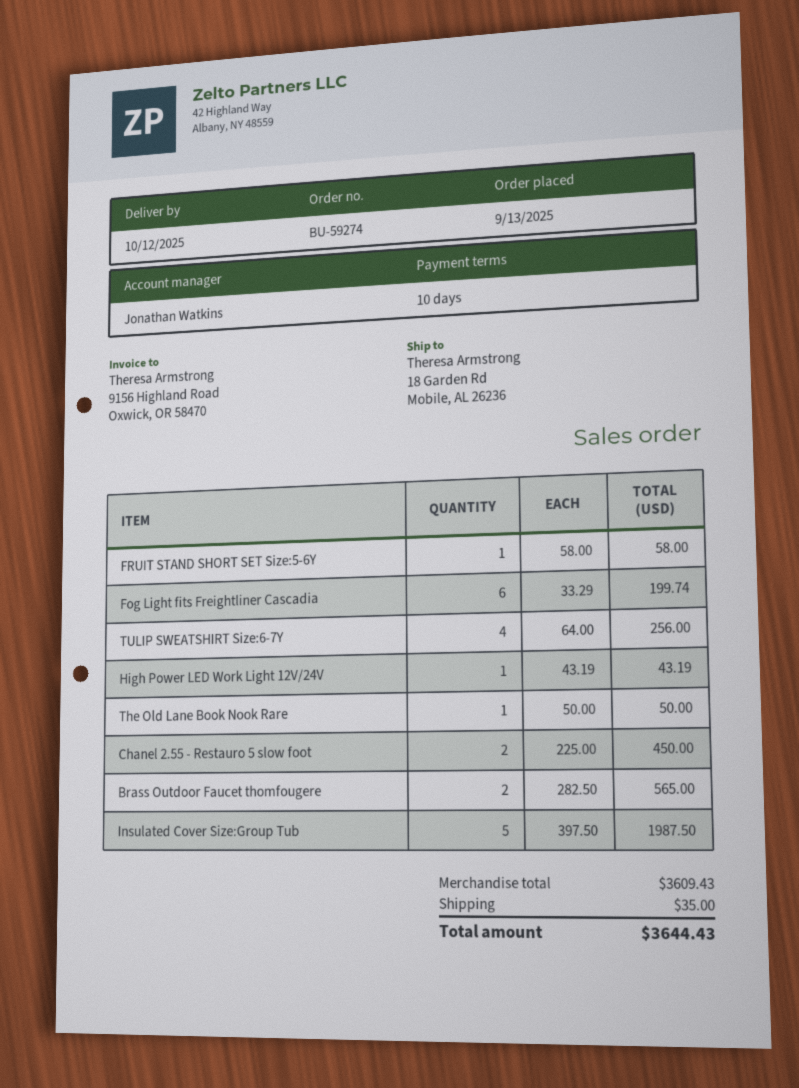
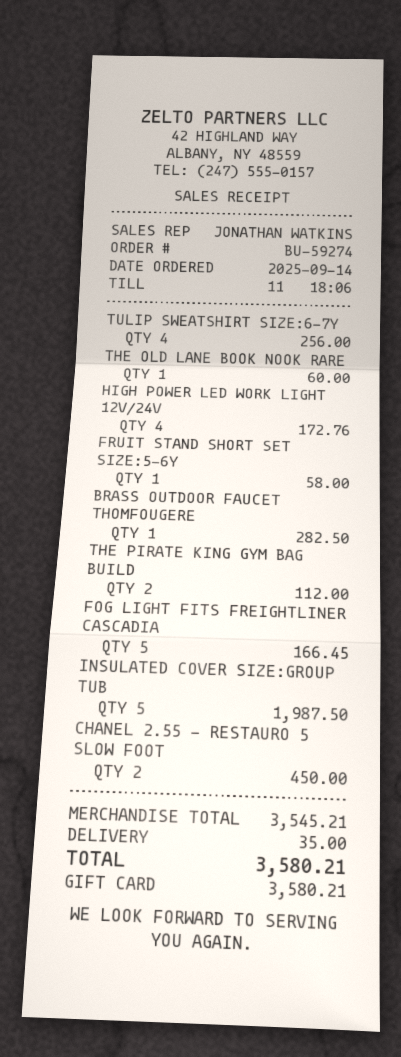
order date: 2025-09-13 -> 2025-09-14
Fog Light fits Freightliner Cascadia: 6 for 199.74 -> 5 for 166.45
High Power LED Work Light 12V/24V: 1 for 43.19 -> 4 for 172.76
The Old Lane Book Nook Rare: 1 for 50.00 -> 1 for 60.00
Brass Outdoor Faucet thomfougere: 2 for 565.00 -> 1 for 282.50
THE PIRATE KING GYM BAG BUILD: none -> 2 for 112.00
subtotal: 3609.43 -> 3545.21
total: 3644.43 -> 3580.21

